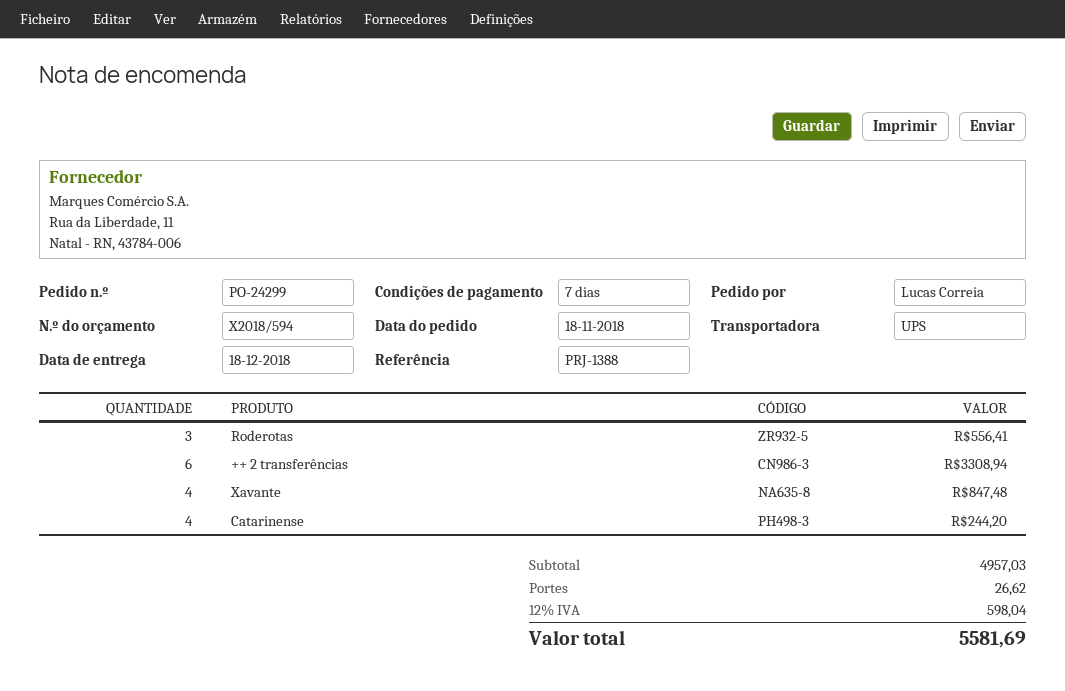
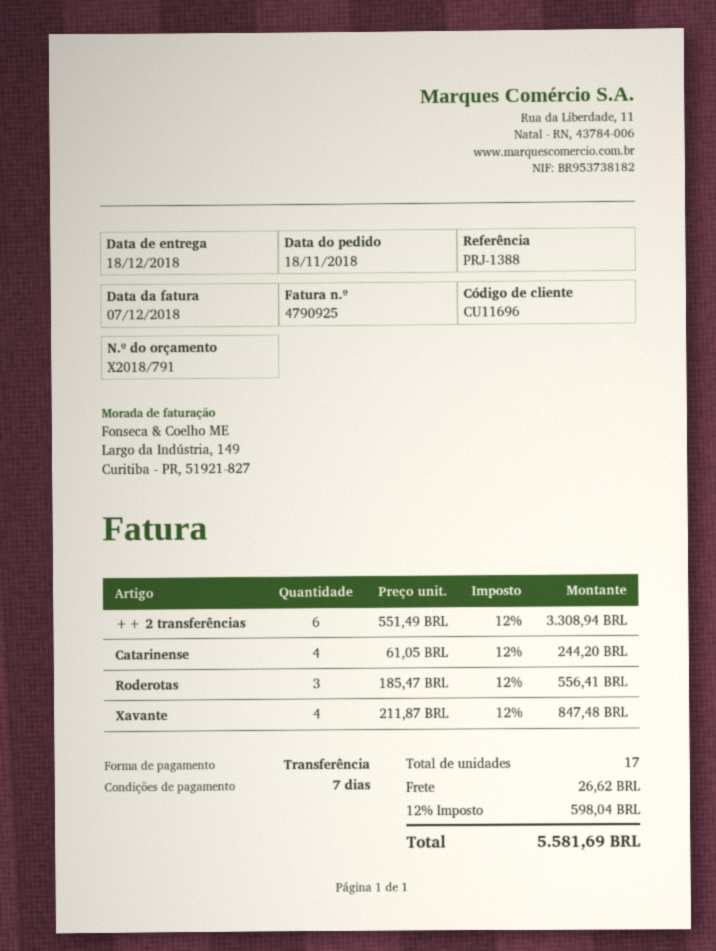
quote number: X2018/594 -> X2018/791

